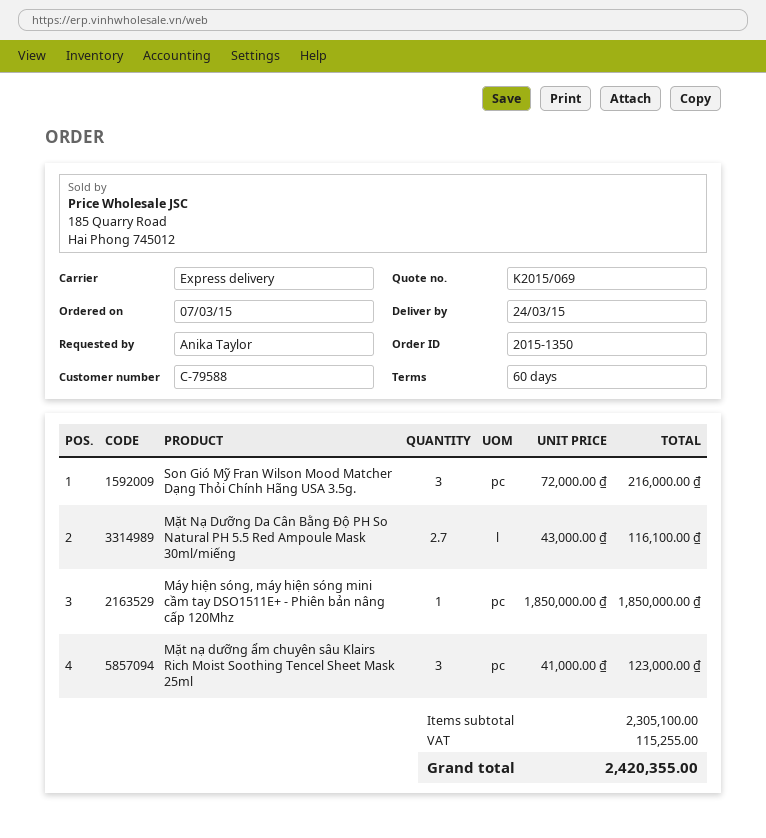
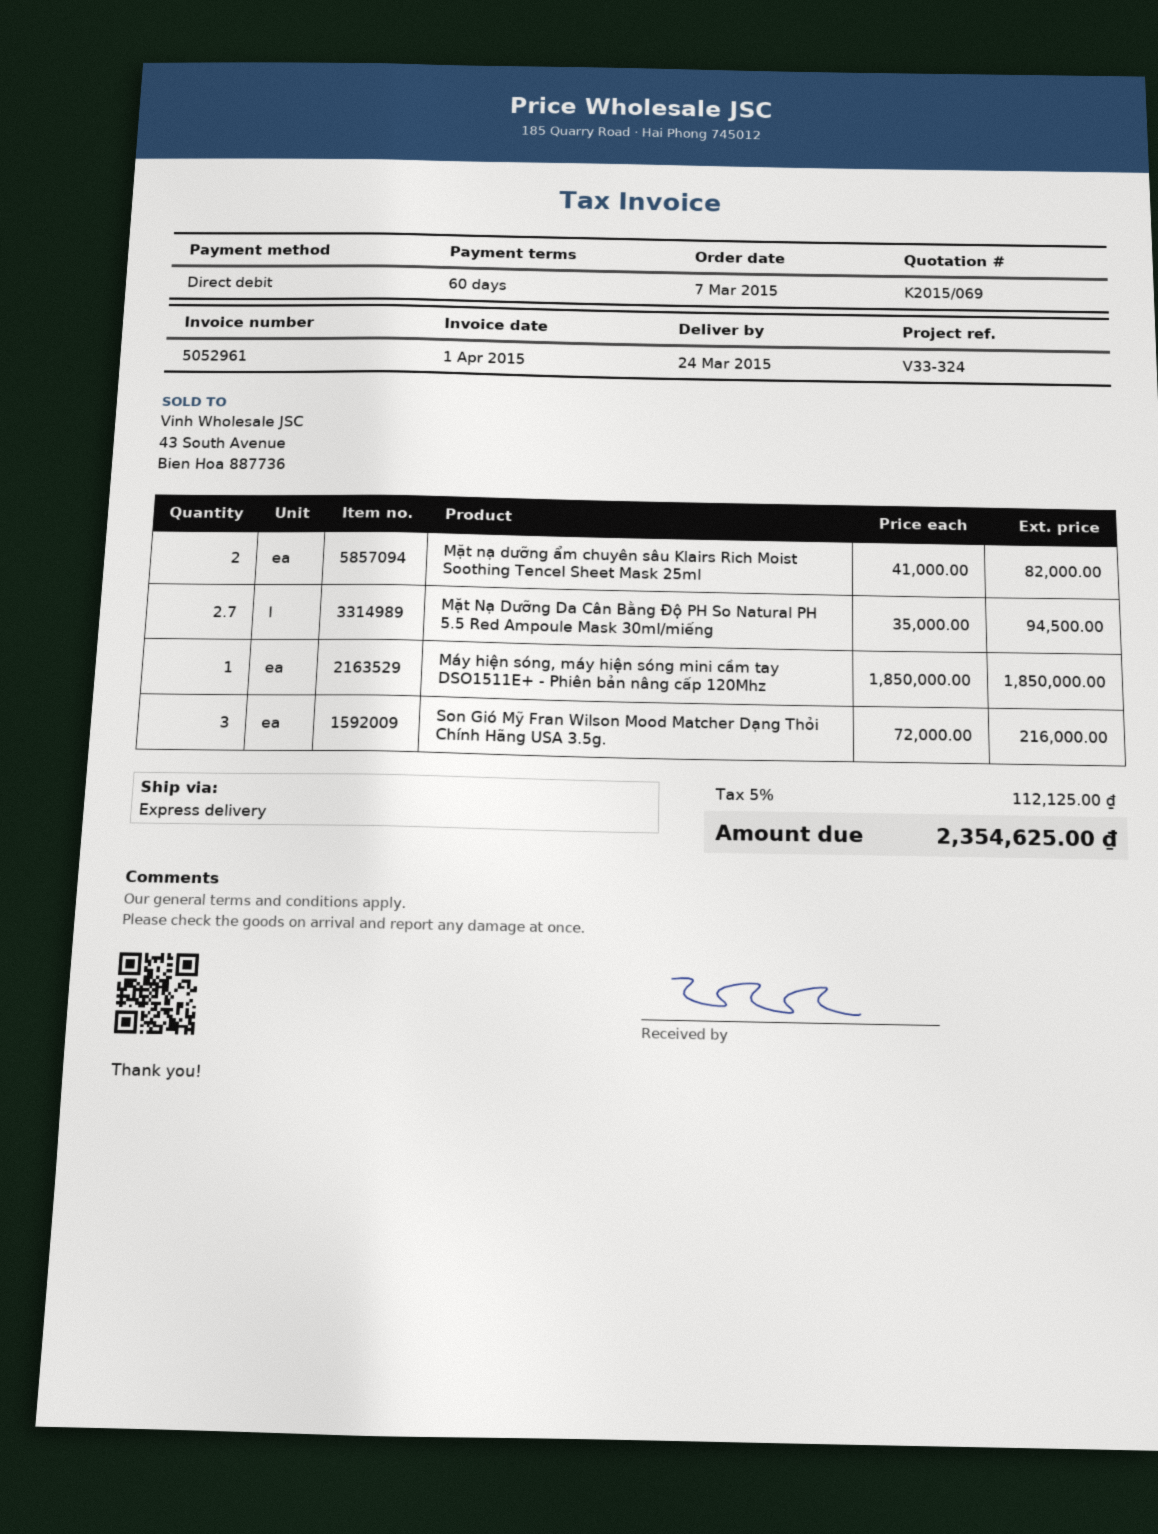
Mặt Nạ Dưỡng Da Cân Bằng Độ PH So Natural PH 5.5 Red Ampoule Mask 30ml/miếng: 2.7 x 43000.00 = 116100.00 -> 2.7 x 35000.00 = 94500.00
Mặt nạ dưỡng ẩm chuyên sâu Klairs Rich Moist Soothing Tencel Sheet Mask 25ml: 3 x 41000.00 = 123000.00 -> 2 x 41000.00 = 82000.00
tax: 115255.00 -> 112125.00
total: 2420355.00 -> 2354625.00

